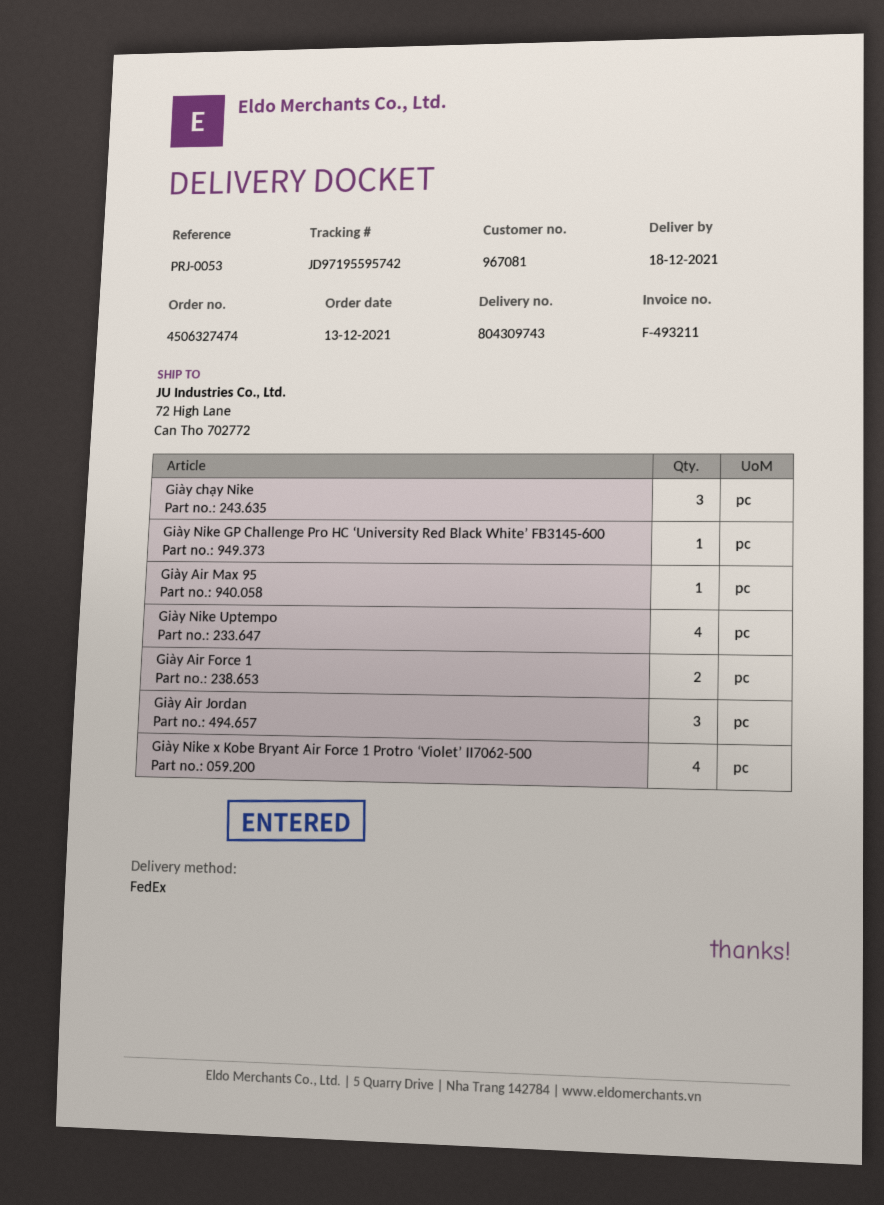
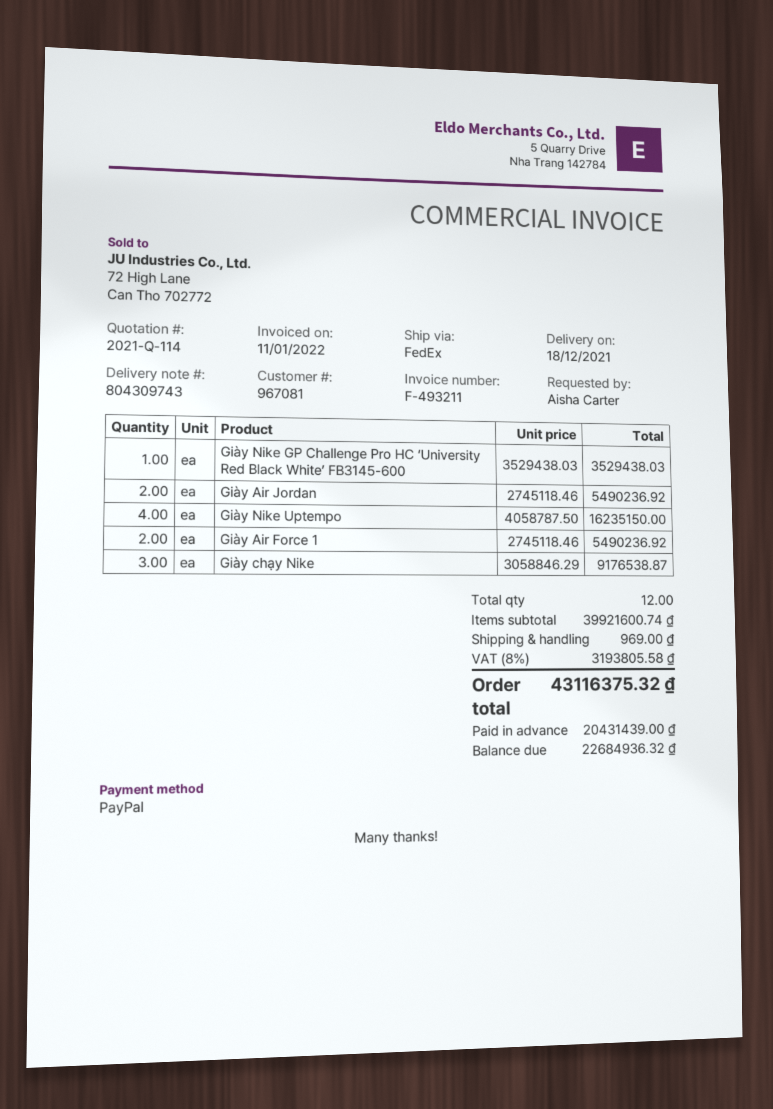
Giày Air Max 95: 1 -> none
Giày Air Jordan: 3 -> 2
Giày Nike x Kobe Bryant Air Force 1 Protro ‘Violet’ II7062-500: 4 -> none

